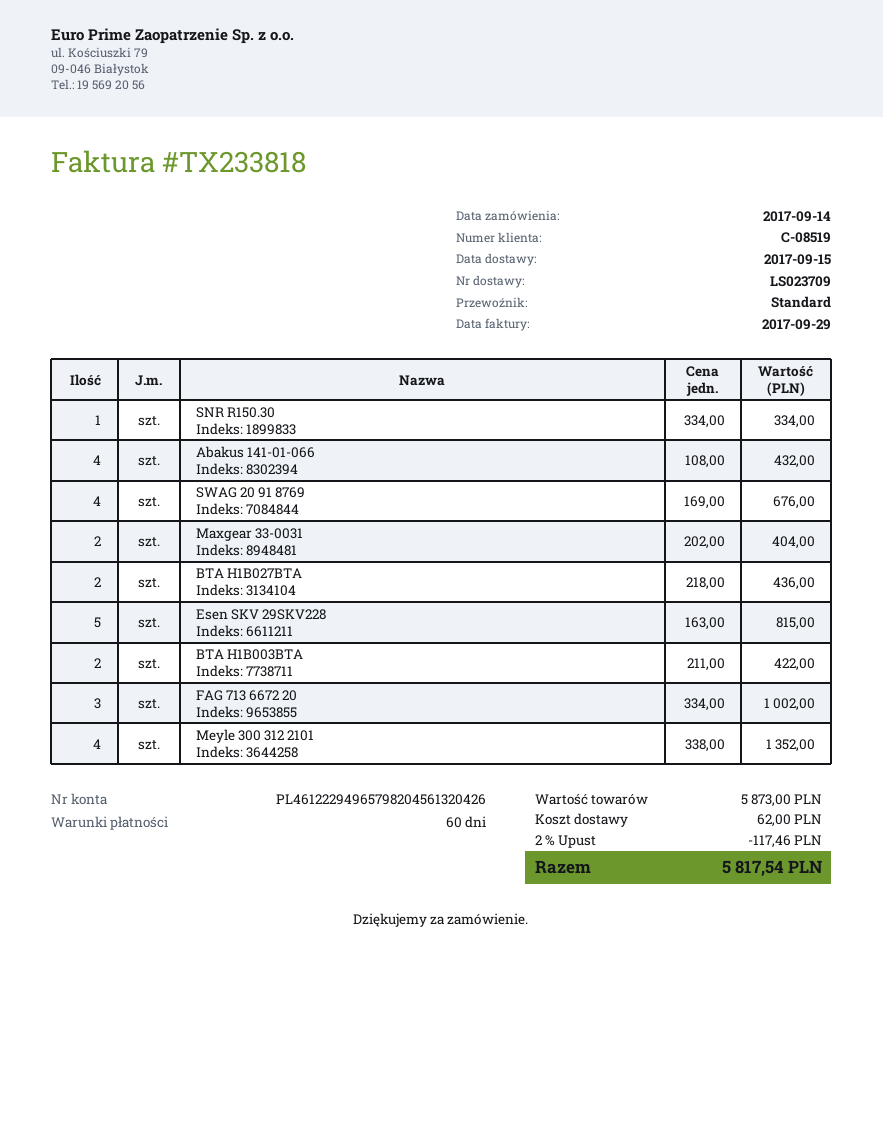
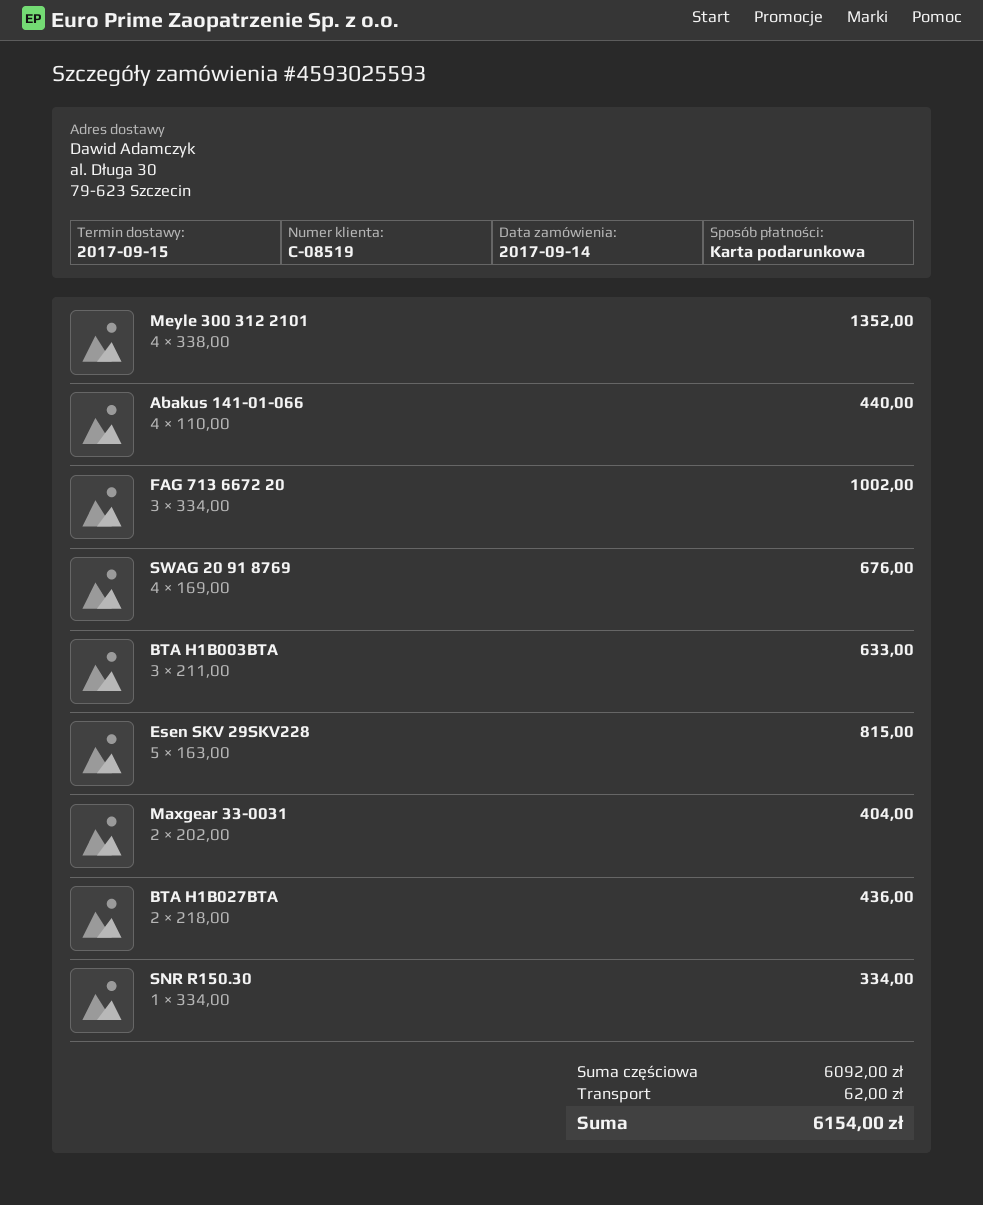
Abakus 141-01-066: 4 x 108.00 = 432.00 -> 4 x 110.00 = 440.00
BTA H1B003BTA: 2 x 211.00 = 422.00 -> 3 x 211.00 = 633.00
subtotal: 5873.00 -> 6092.00
discount: 2% = 117.46 -> none
total: 5817.54 -> 6154.00

